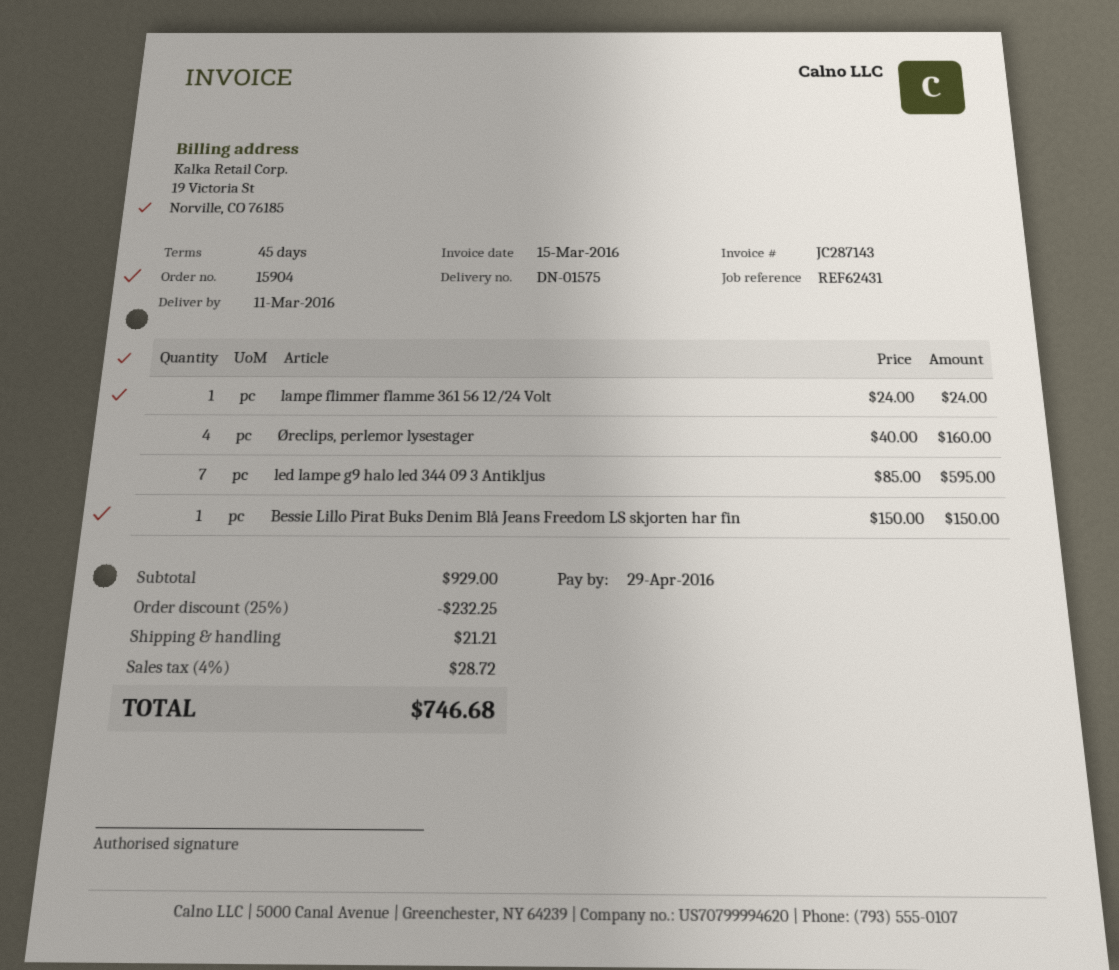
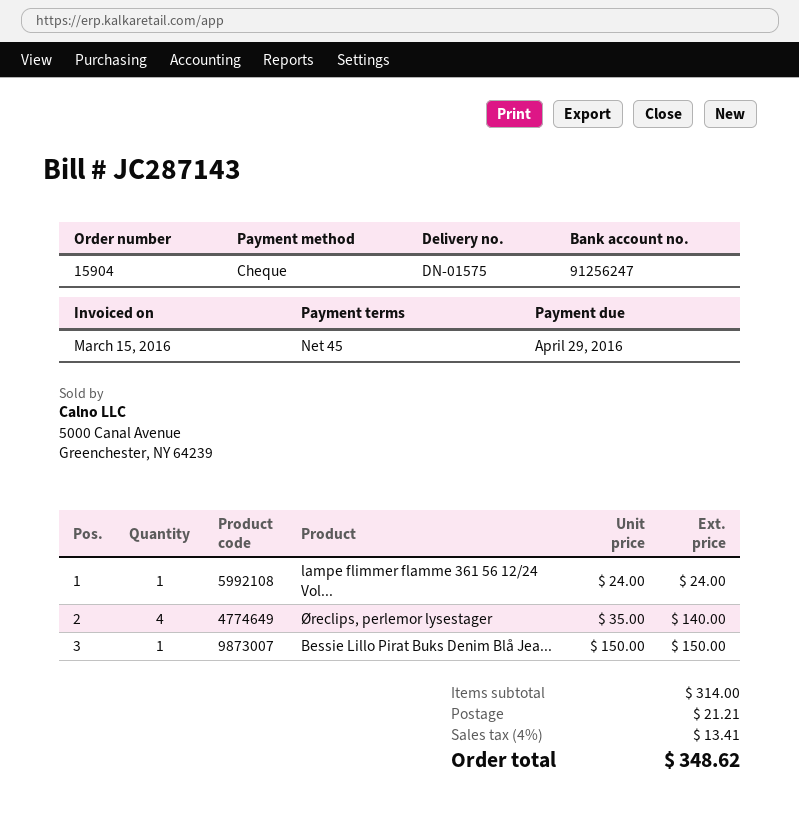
Øreclips, perlemor lysestager: 4 x 40.00 = 160.00 -> 4 x 35.00 = 140.00
led lampe g9 halo led 344 09 3 Antikljus: 7 x 85.00 = 595.00 -> none
subtotal: 929.00 -> 314.00
discount: 25% = 232.25 -> none
tax: 4% = 28.72 -> 4% = 13.41
total: 746.68 -> 348.62

